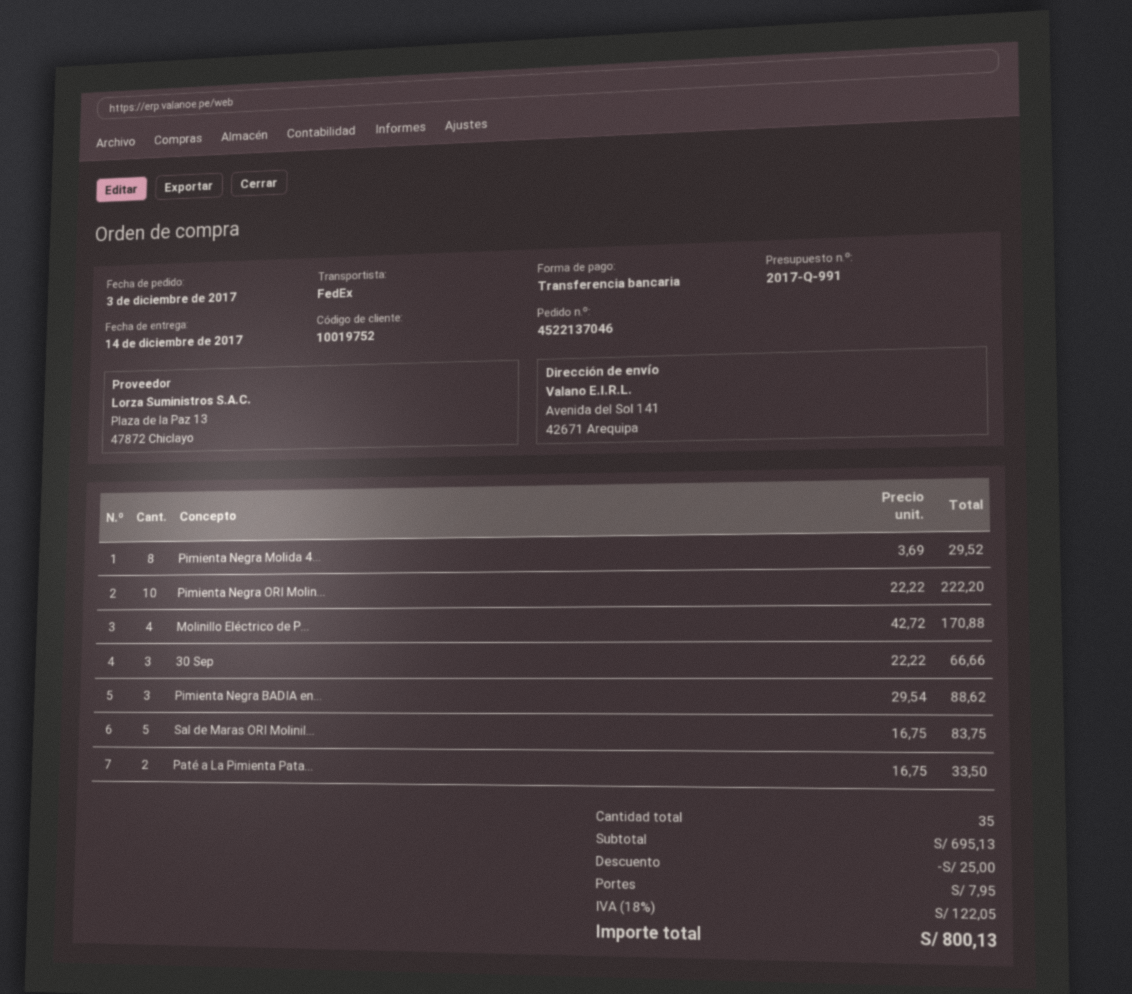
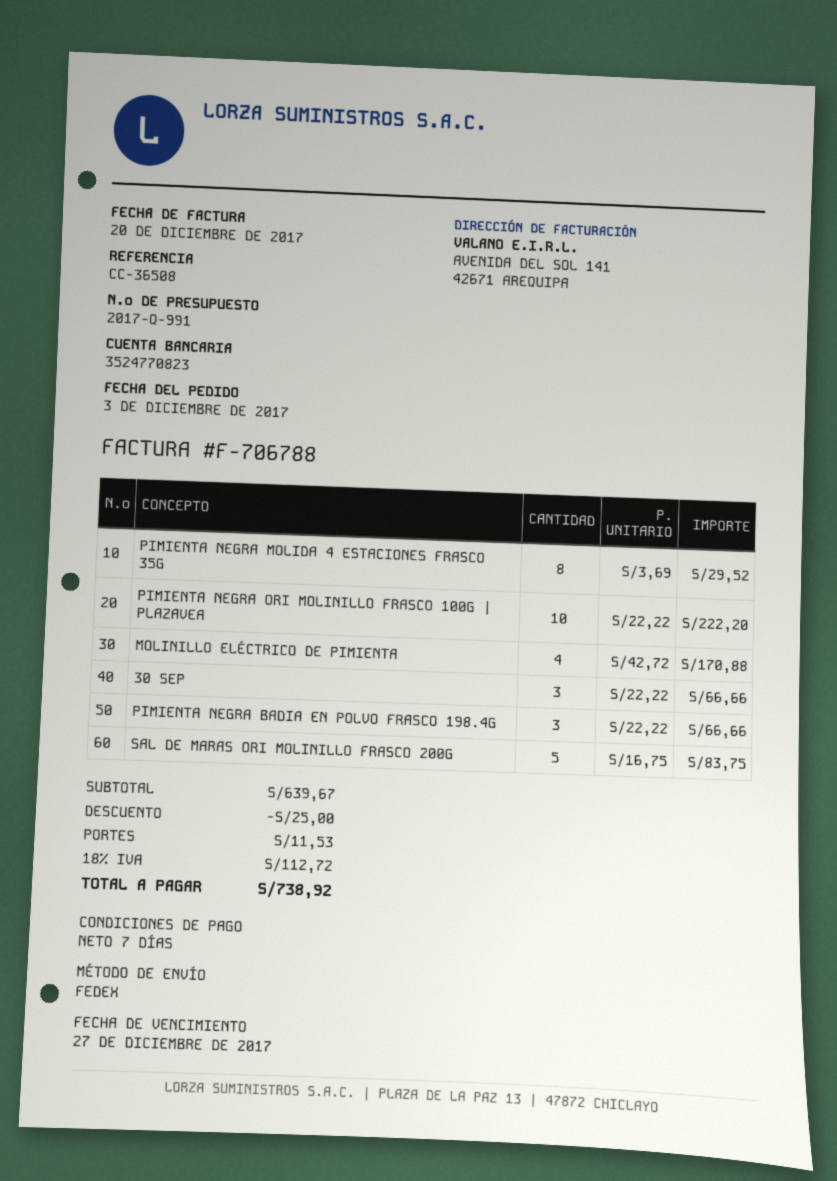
Pimienta Negra BADIA en...: 3 x 29.54 = 88.62 -> 3 x 22.22 = 66.66
Paté a La Pimienta Pata...: 2 x 16.75 = 33.50 -> none
subtotal: 695.13 -> 639.67
shipping: 7.95 -> 11.53
tax: 18% = 122.05 -> 18% = 112.72
total: 800.13 -> 738.92

